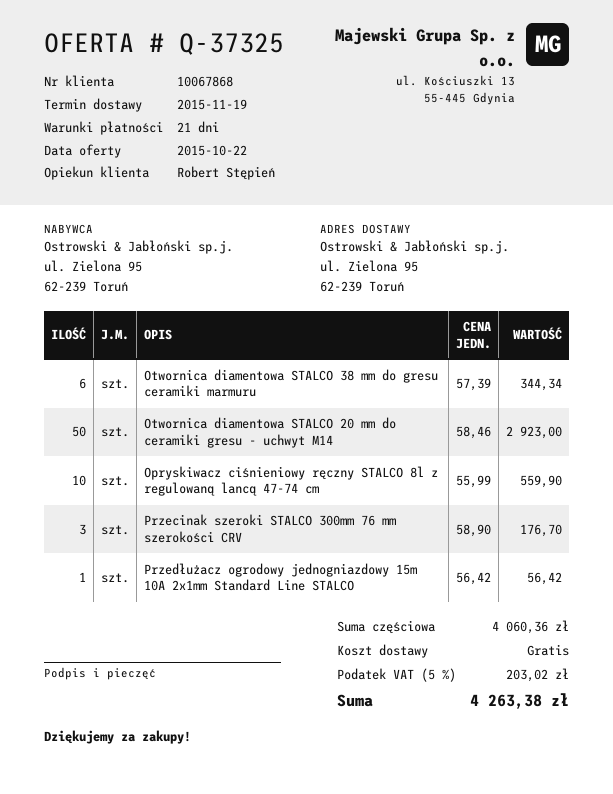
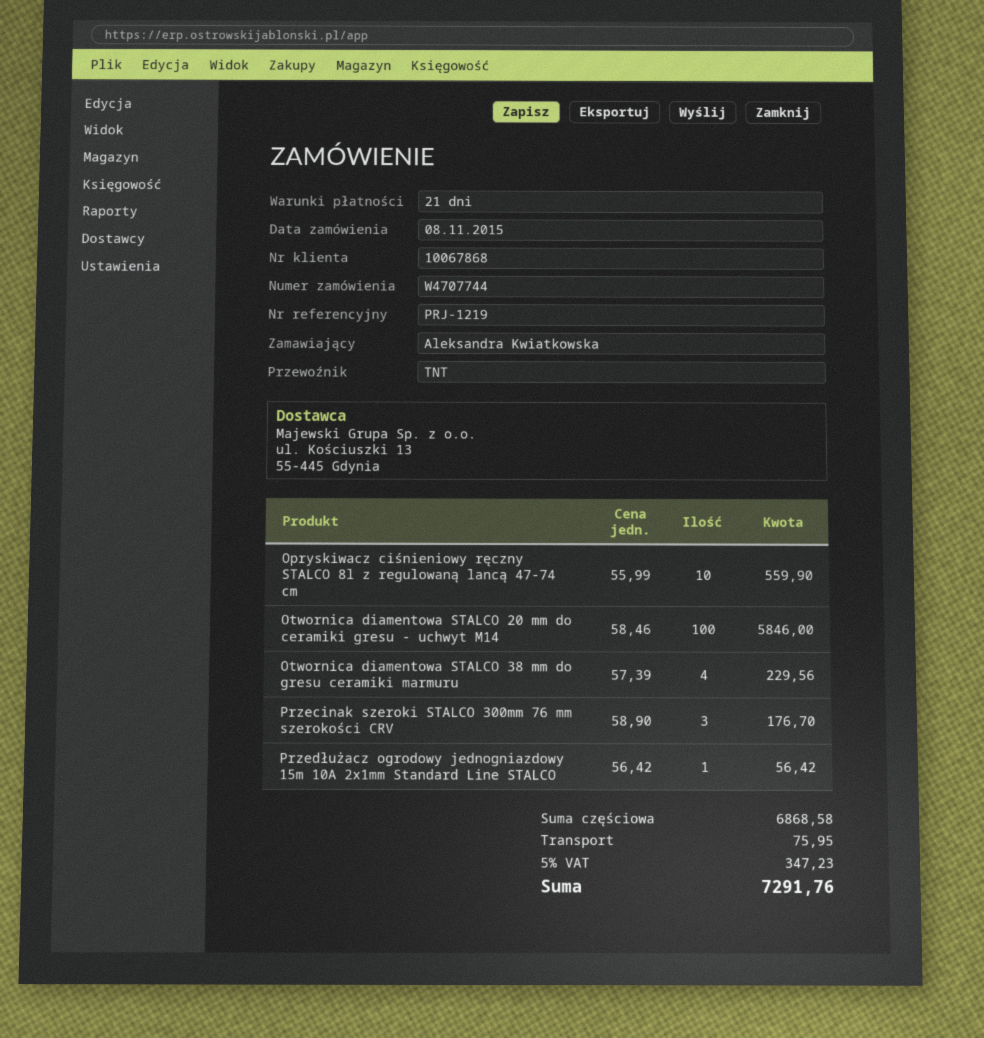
Otwornica diamentowa STALCO 38 mm do gresu ceramiki marmuru: 6 x 57.39 = 344.34 -> 4 x 57.39 = 229.56
Otwornica diamentowa STALCO 20 mm do ceramiki gresu - uchwyt M14: 50 x 58.46 = 2923.00 -> 100 x 58.46 = 5846.00
subtotal: 4060.36 -> 6868.58
shipping: 0.00 -> 75.95
tax: 5% = 203.02 -> 5% = 347.23
total: 4263.38 -> 7291.76

